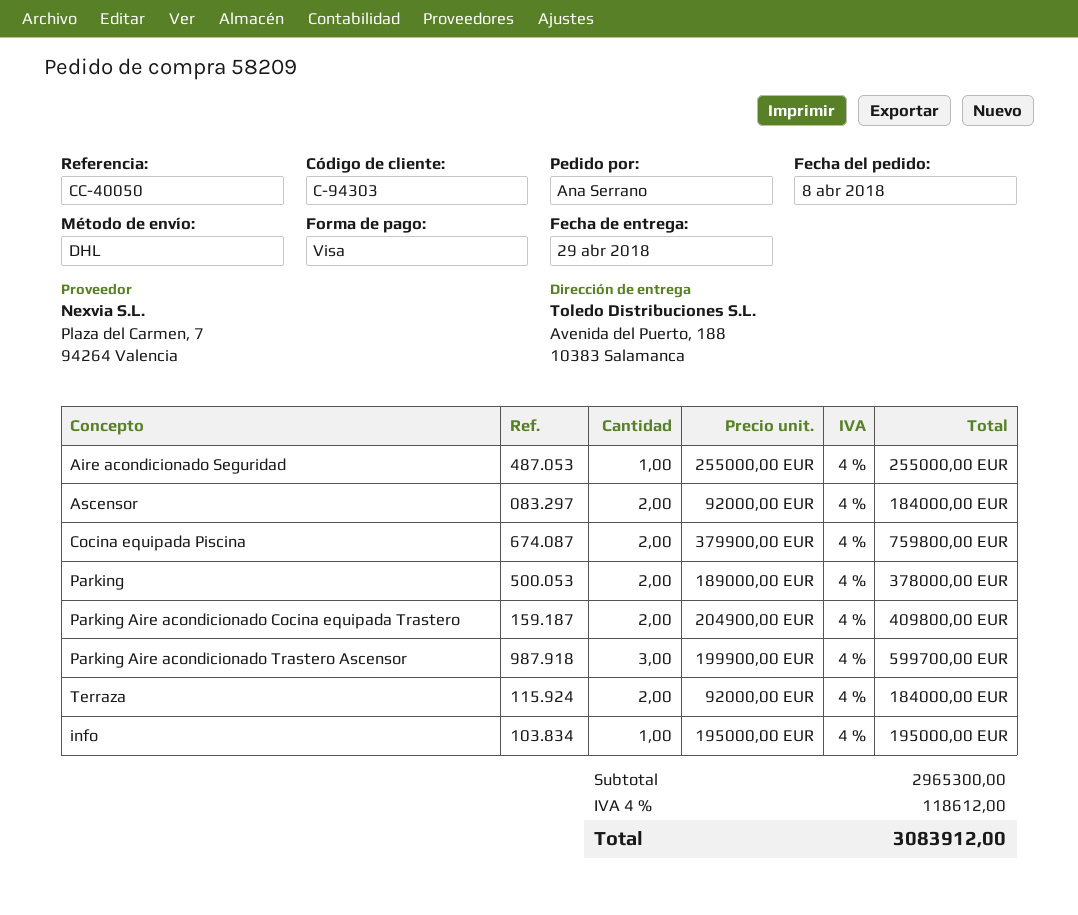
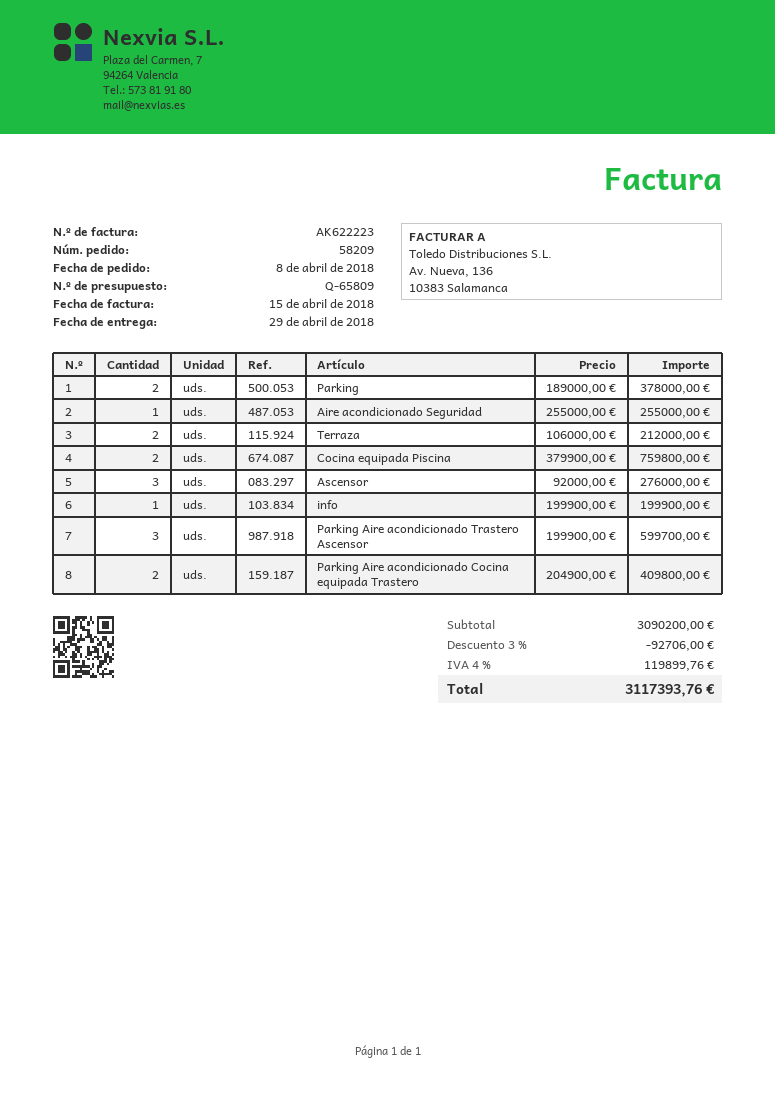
Ascensor: 2 x 92000.00 = 184000.00 -> 3 x 92000.00 = 276000.00
Terraza: 2 x 92000.00 = 184000.00 -> 2 x 106000.00 = 212000.00
info: 1 x 195000.00 = 195000.00 -> 1 x 199900.00 = 199900.00
subtotal: 2965300.00 -> 3090200.00
discount: none -> 3% = 92706.00
tax: 4% = 118612.00 -> 4% = 119899.76
total: 3083912.00 -> 3117393.76

